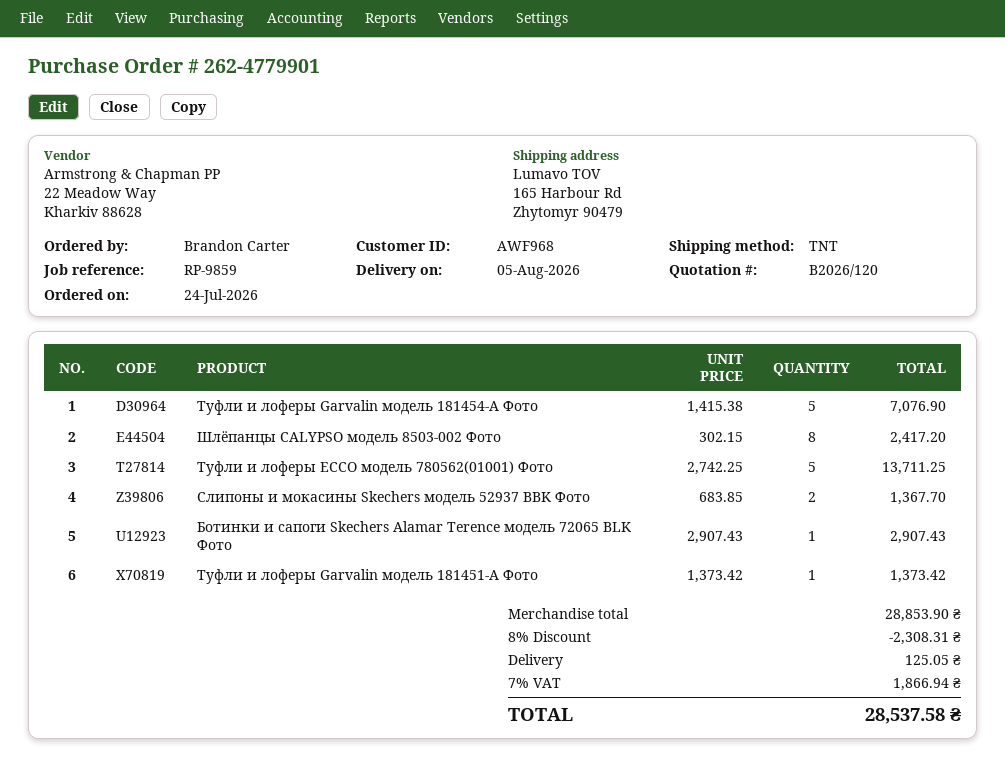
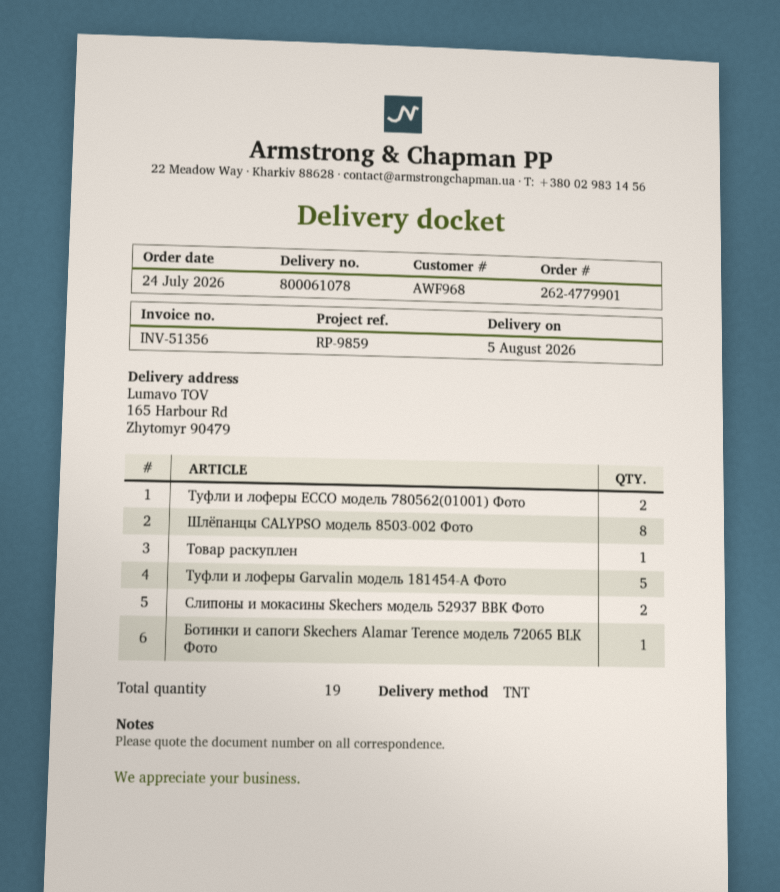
Туфли и лоферы ECCO модель 780562(01001) Фото: 5 -> 2
Туфли и лоферы Garvalin модель 181451-A Фото: 1 -> none
Товар раскуплен: none -> 1

